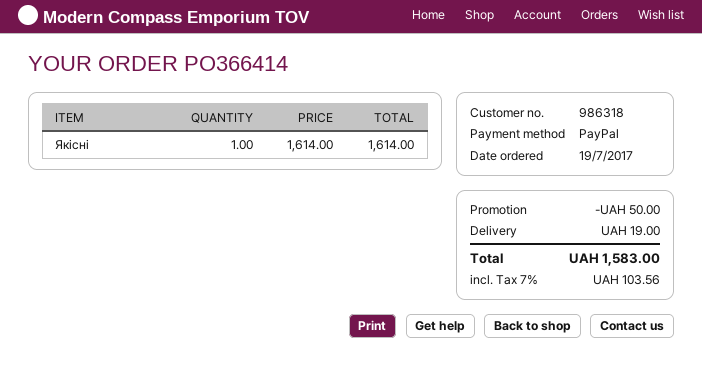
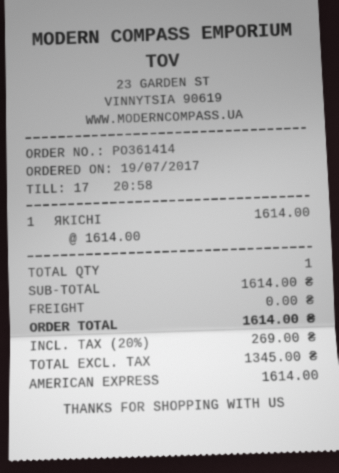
order number: PO366414 -> PO361414
payment method: PayPal -> American Express
discount: 50.00 -> none
shipping: 19.00 -> 0.00
tax: 7% = 103.56 -> 20% = 269.00
total: 1583.00 -> 1614.00

